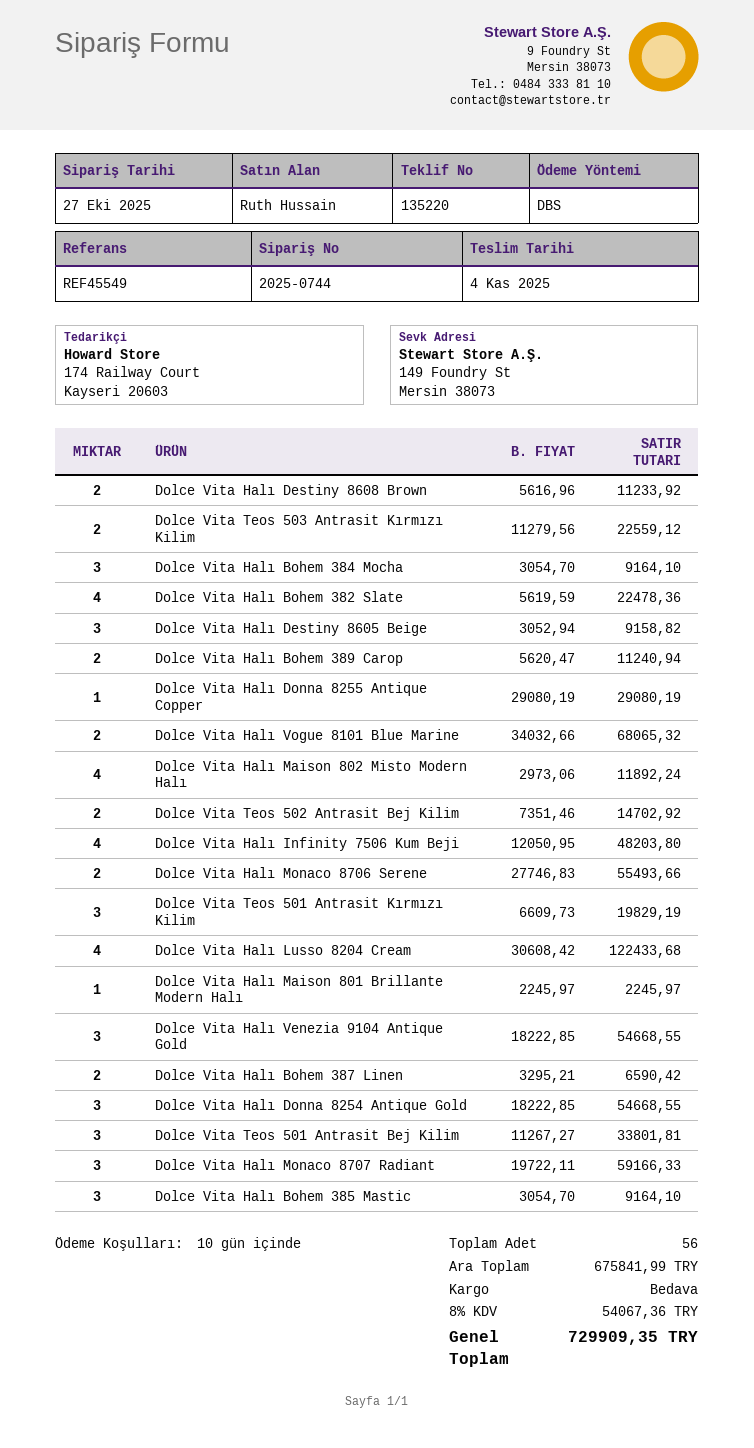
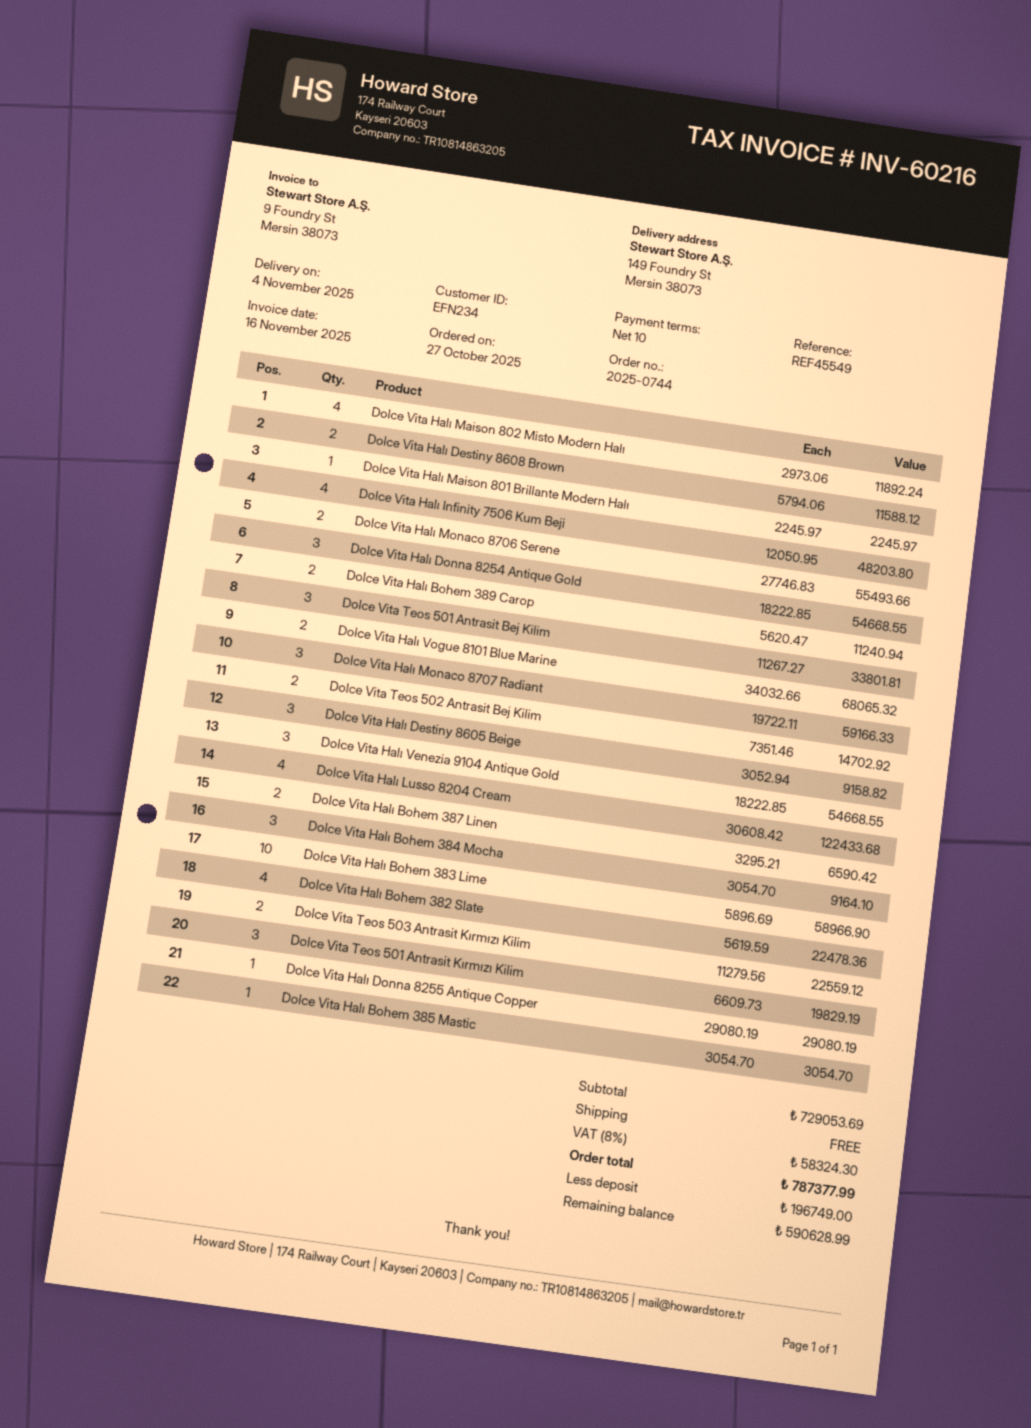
Dolce Vita Halı Destiny 8608 Brown: 2 x 5616.96 = 11233.92 -> 2 x 5794.06 = 11588.12
Dolce Vita Halı Bohem 385 Mastic: 3 x 3054.70 = 9164.10 -> 1 x 3054.70 = 3054.70
Dolce Vita Halı Bohem 383 Lime: none -> 10 x 5896.69 = 58966.90
subtotal: 675841.99 -> 729053.69
tax: 8% = 54067.36 -> 8% = 58324.30
total: 729909.35 -> 787377.99

